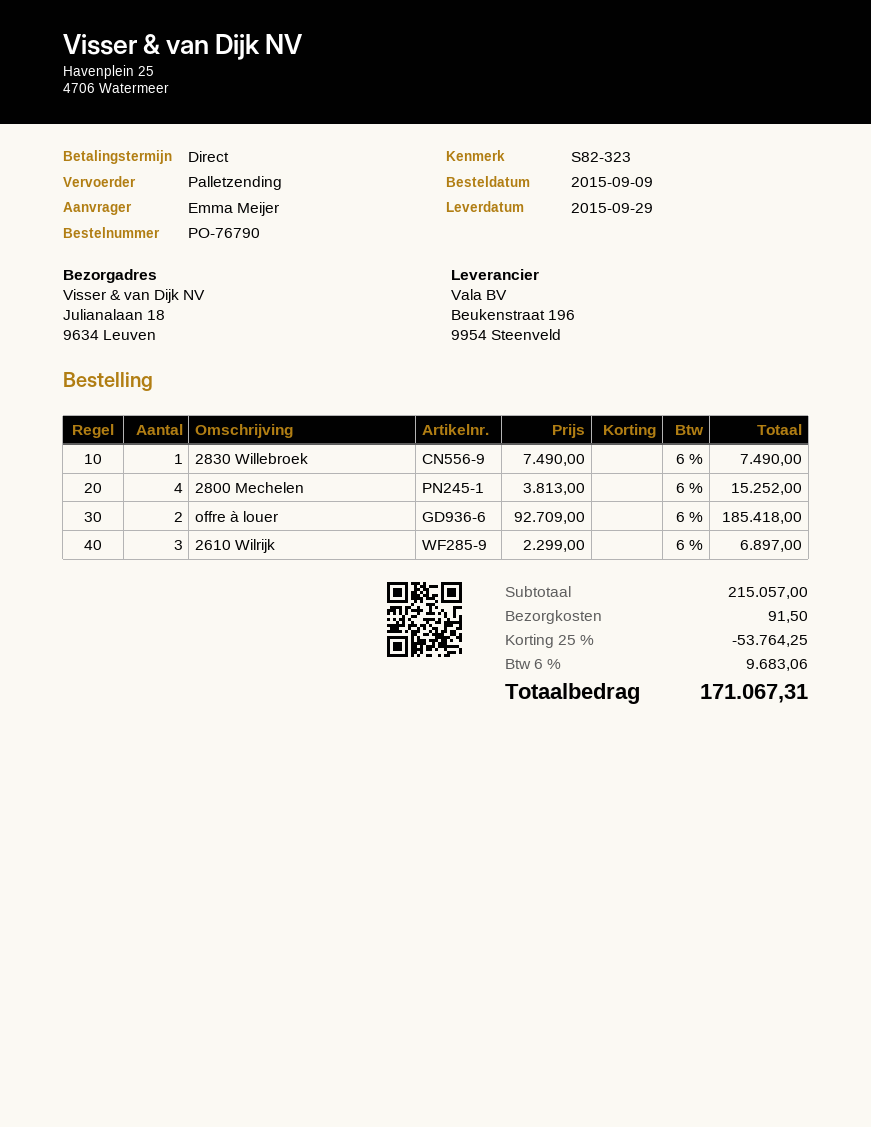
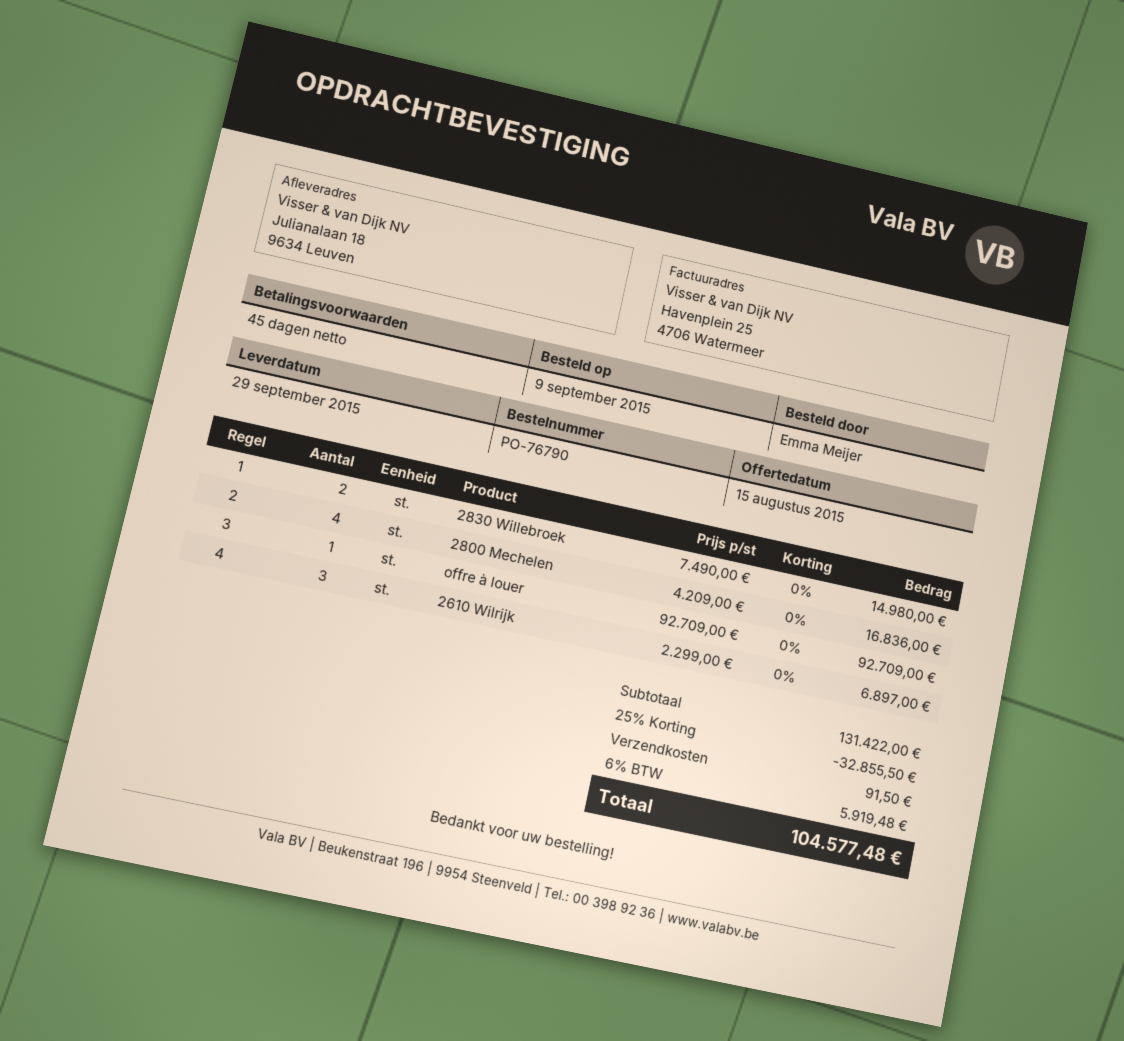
payment terms: on receipt -> 45 days
2830 Willebroek: 1 x 7490.00 = 7490.00 -> 2 x 7490.00 = 14980.00
2800 Mechelen: 4 x 3813.00 = 15252.00 -> 4 x 4209.00 = 16836.00
offre à louer: 2 x 92709.00 = 185418.00 -> 1 x 92709.00 = 92709.00
subtotal: 215057.00 -> 131422.00
discount: 25% = 53764.25 -> 25% = 32855.50
tax: 6% = 9683.06 -> 6% = 5919.48
total: 171067.31 -> 104577.48

